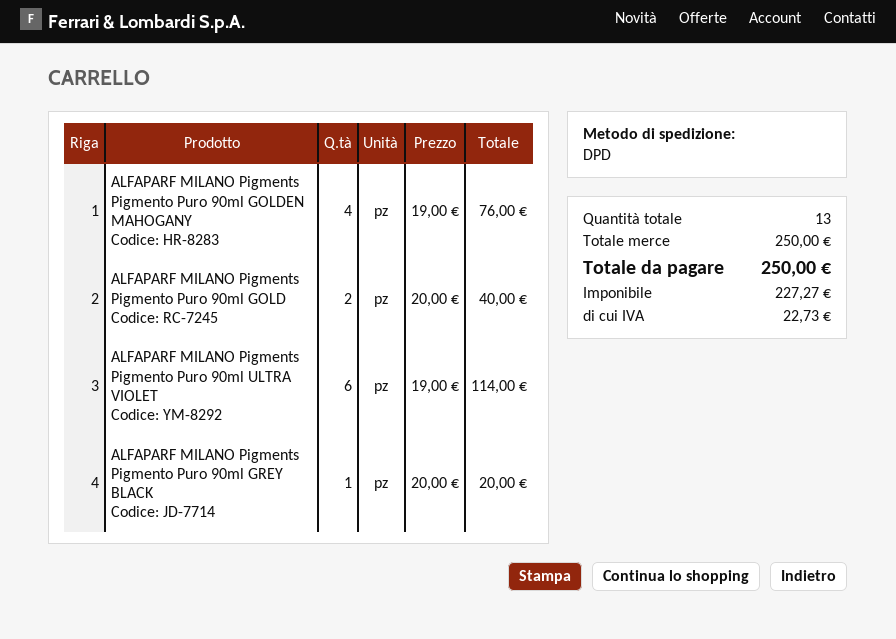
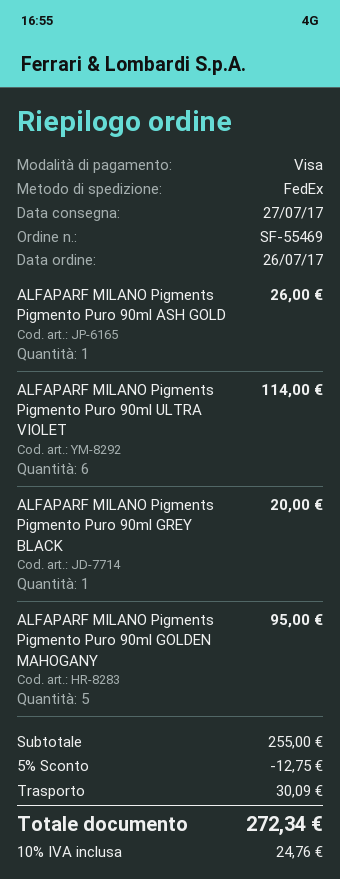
shipping method: DPD -> FedEx
ALFAPARF MILANO Pigments Pigmento Puro 90ml GOLDEN MAHOGANY: 4 for 76.00 -> 5 for 95.00
ALFAPARF MILANO Pigments Pigmento Puro 90ml GOLD: 2 for 40.00 -> none
ALFAPARF MILANO Pigments Pigmento Puro 90ml ASH GOLD: none -> 1 for 26.00
subtotal: 250.00 -> 255.00
discount: none -> 5% = 12.75
shipping: none -> 30.09
tax: 22.73 -> 24.76
total: 250.00 -> 272.34

